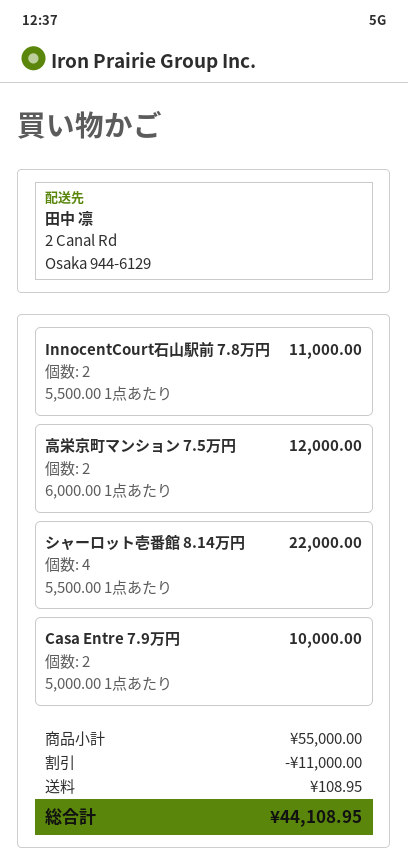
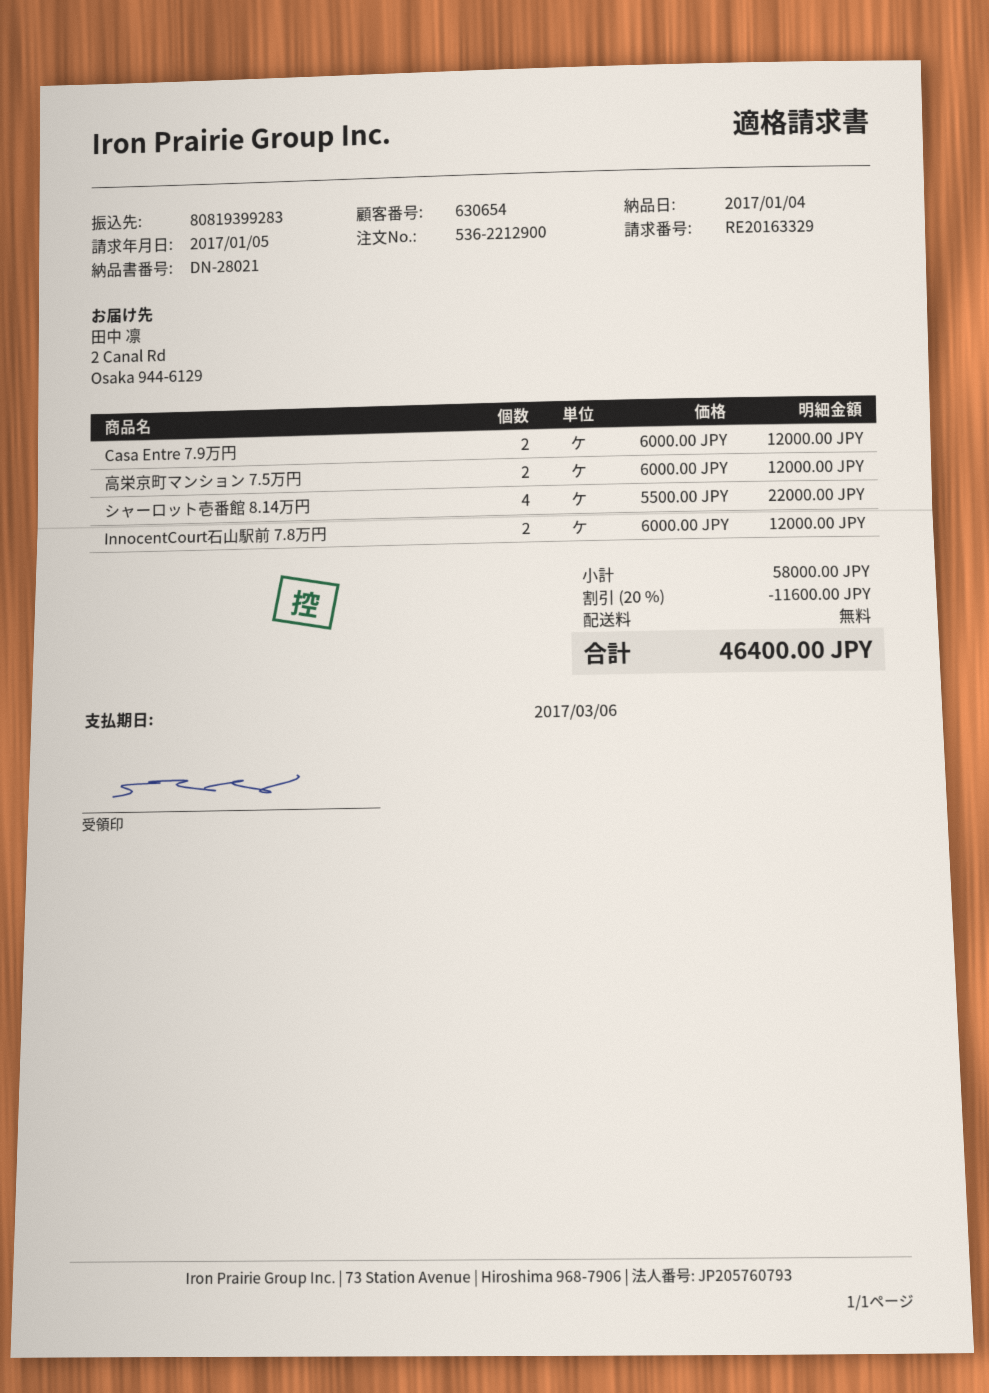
InnocentCourt石山駅前 7.8万円: 2 x 5500.00 = 11000.00 -> 2 x 6000.00 = 12000.00
Casa Entre 7.9万円: 2 x 5000.00 = 10000.00 -> 2 x 6000.00 = 12000.00
subtotal: 55000.00 -> 58000.00
discount: 11000.00 -> 11600.00
shipping: 108.95 -> 0.00
total: 44108.95 -> 46400.00

